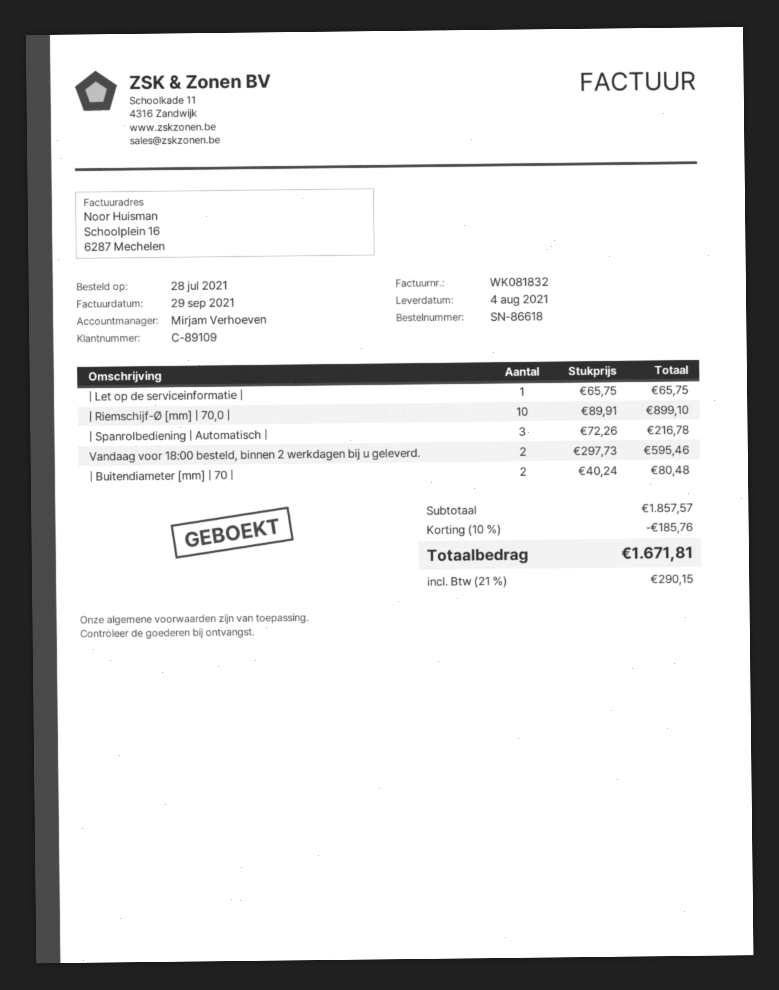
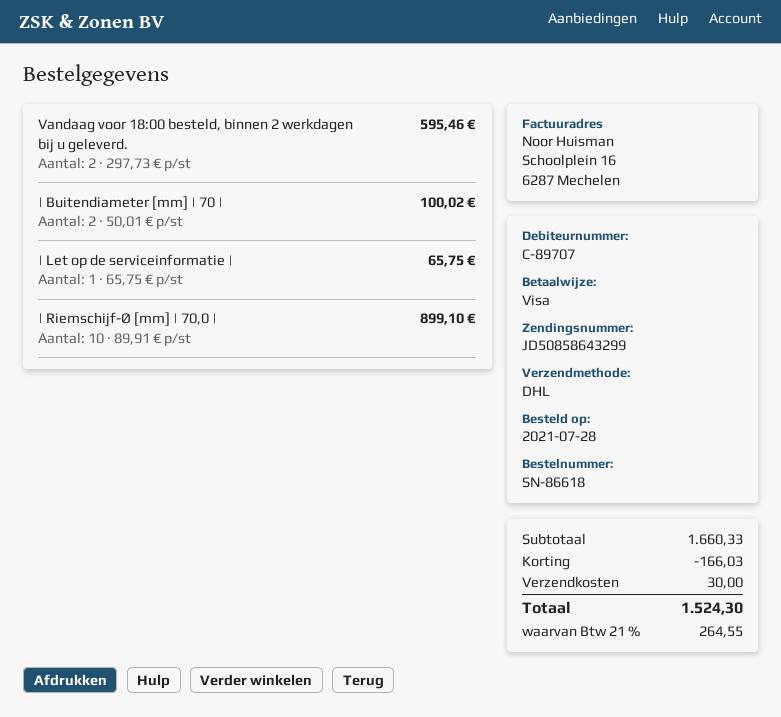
customer number: C-89109 -> C-89707
| Spanrolbediening | Automatisch |: 3 x 72.26 = 216.78 -> none
| Buitendiameter [mm] | 70 |: 2 x 40.24 = 80.48 -> 2 x 50.01 = 100.02
subtotal: 1857.57 -> 1660.33
discount: 185.76 -> 166.03
shipping: none -> 30.00
tax: 21% = 290.15 -> 21% = 264.55
total: 1671.81 -> 1524.30

